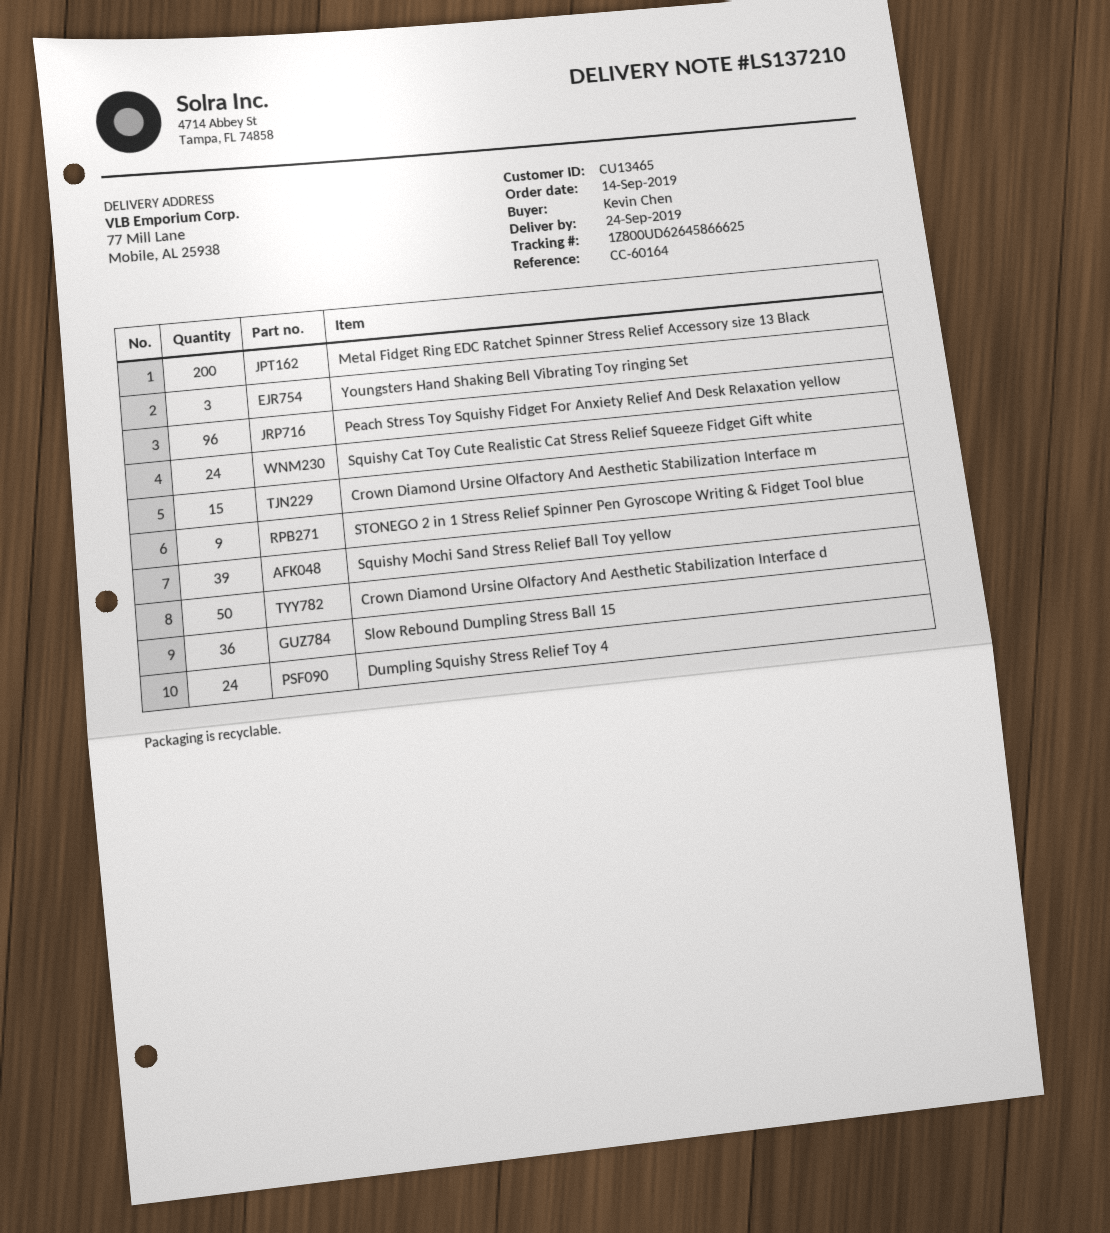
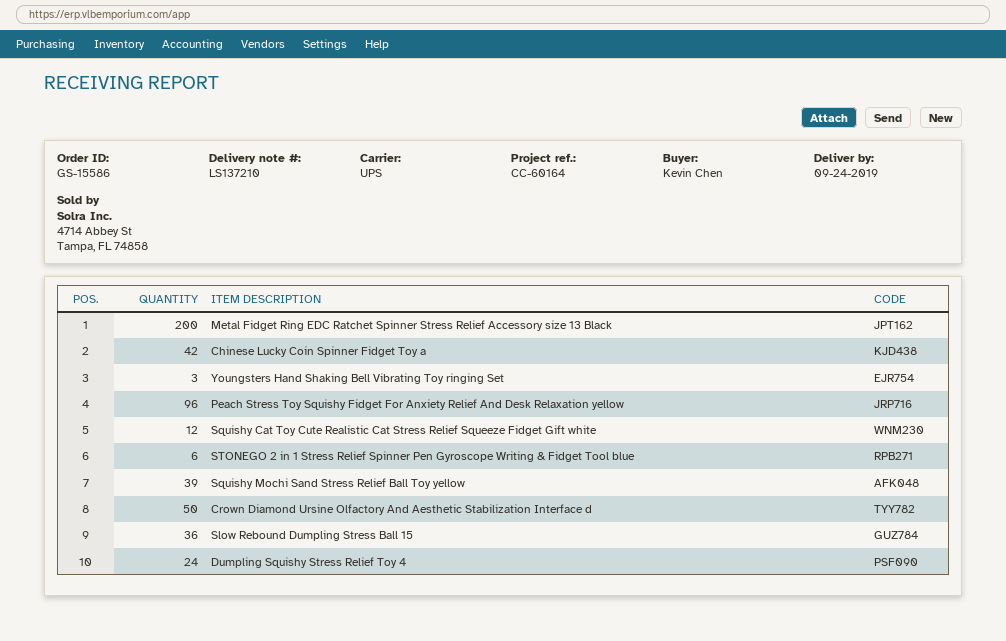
Squishy Cat Toy Cute Realistic Cat Stress Relief Squeeze Fidget Gift white: 24 -> 12
Crown Diamond Ursine Olfactory And Aesthetic Stabilization Interface m: 15 -> none
STONEGO 2 in 1 Stress Relief Spinner Pen Gyroscope Writing & Fidget Tool blue: 9 -> 6
Chinese Lucky Coin Spinner Fidget Toy a: none -> 42

